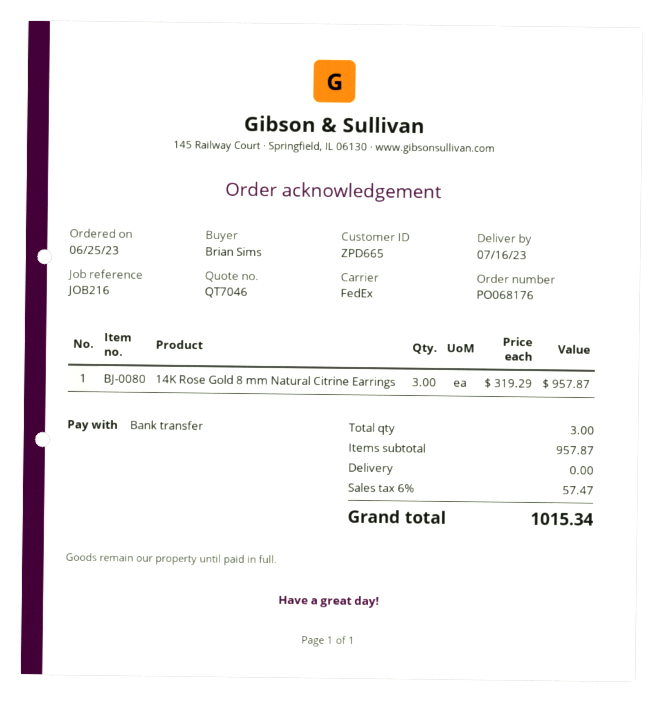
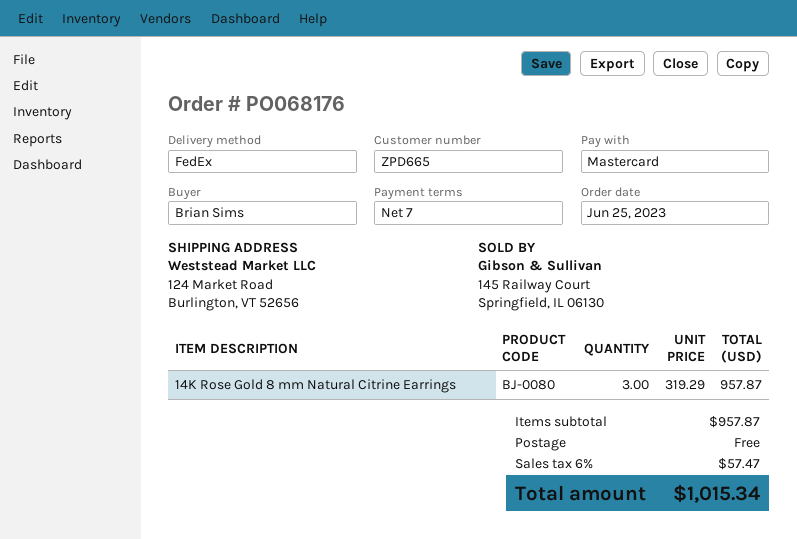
payment method: bank transfer -> Mastercard

